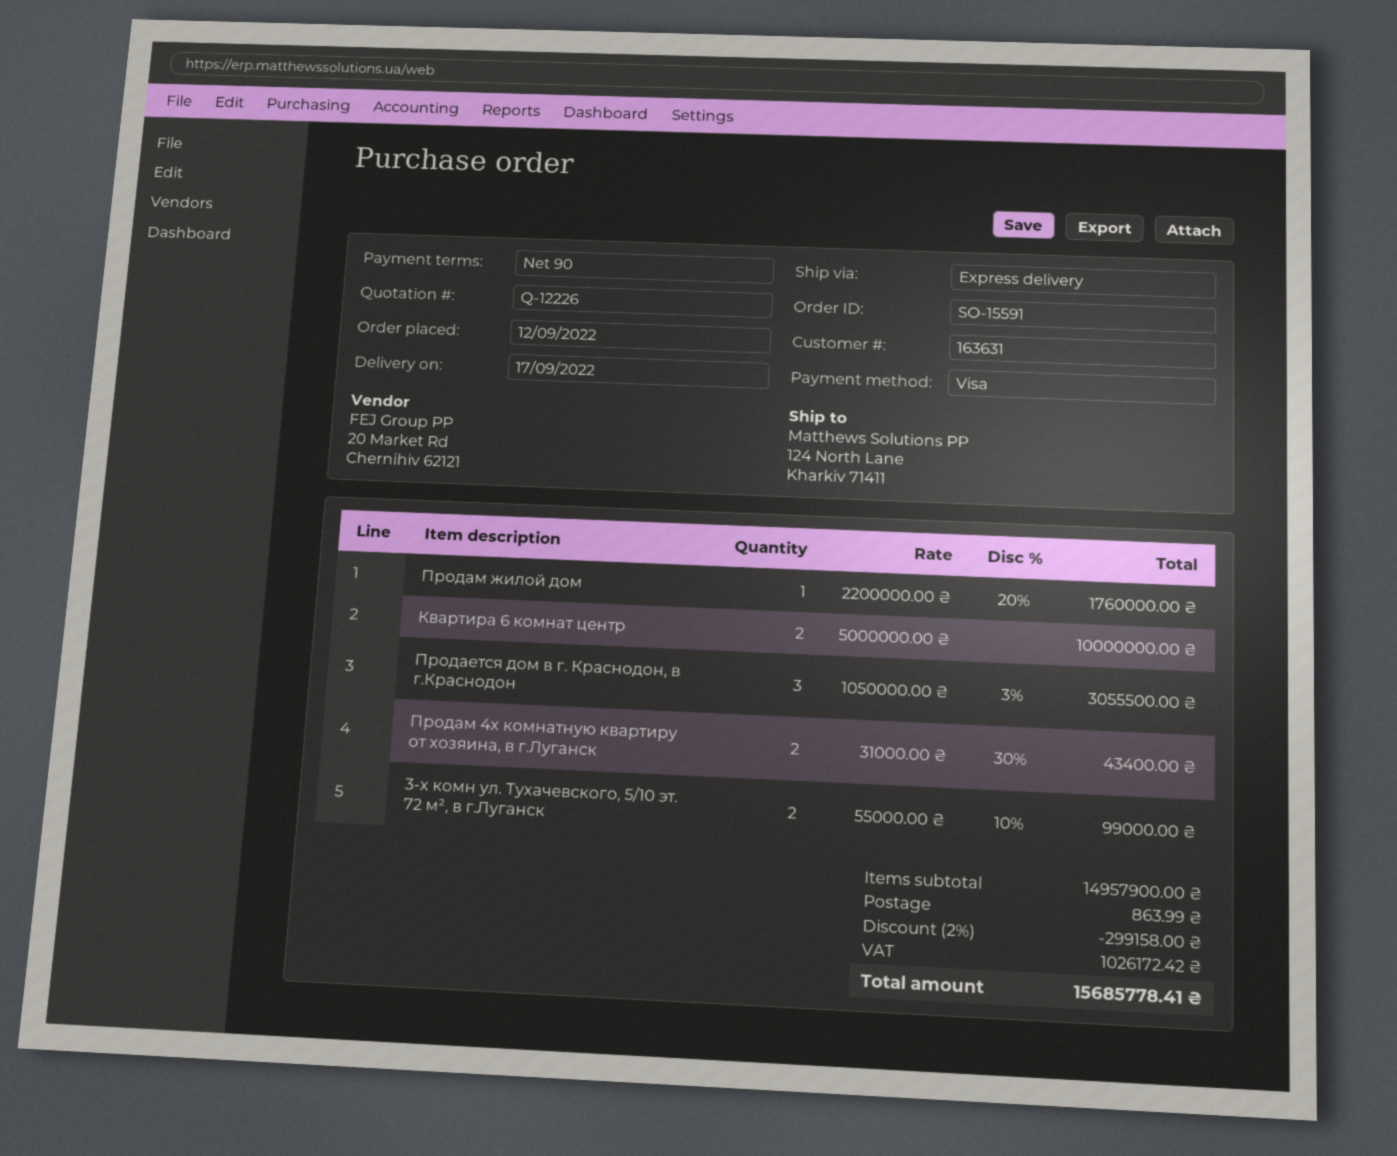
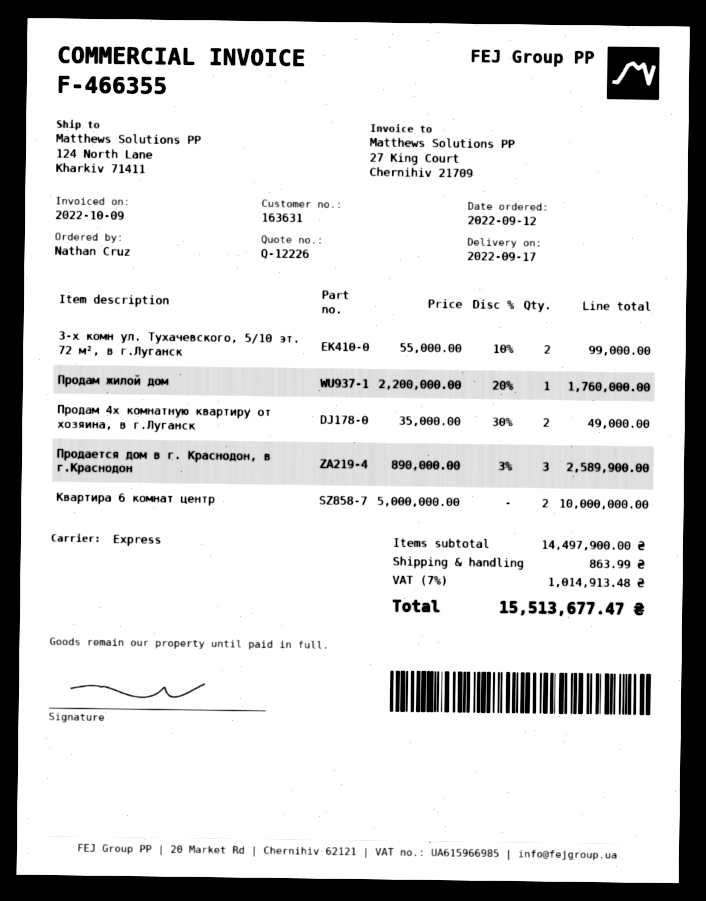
Продается дом в г. Краснодон, в г.Краснодон: 3 x 1050000.00 - 3% = 3055500.00 -> 3 x 890000.00 - 3% = 2589900.00
Продам 4х комнатную квартиру от хозяина, в г.Луганск: 2 x 31000.00 - 30% = 43400.00 -> 2 x 35000.00 - 30% = 49000.00
subtotal: 14957900.00 -> 14497900.00
discount: 2% = 299158.00 -> none
tax: 1026172.42 -> 1014913.48
total: 15685778.41 -> 15513677.47

